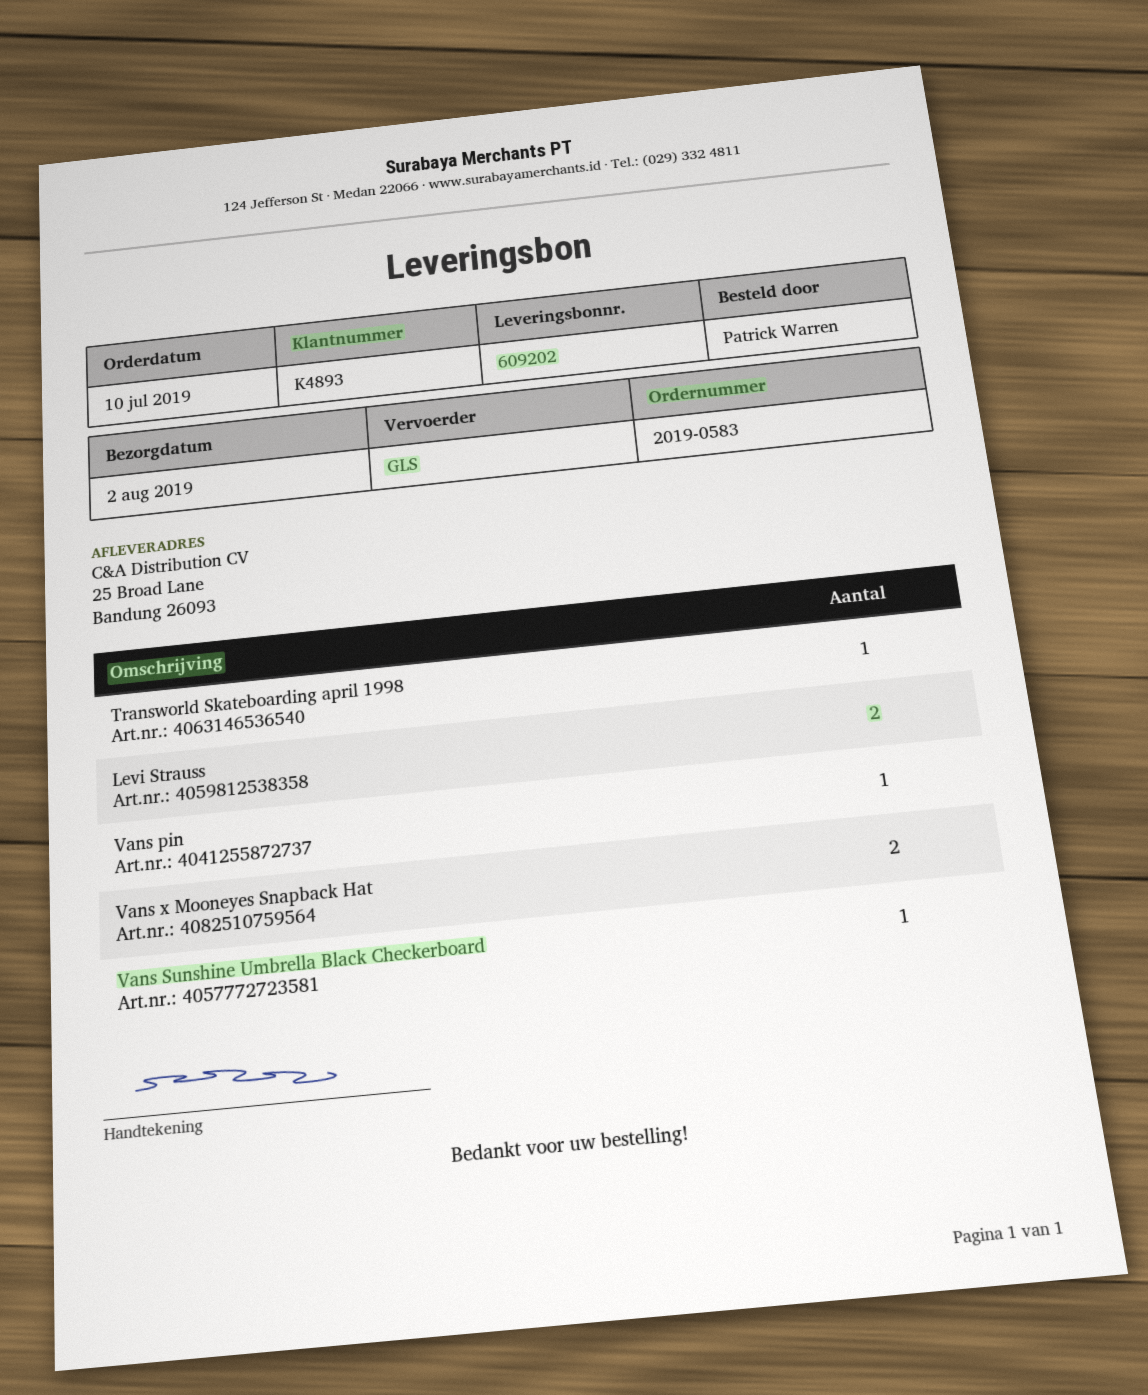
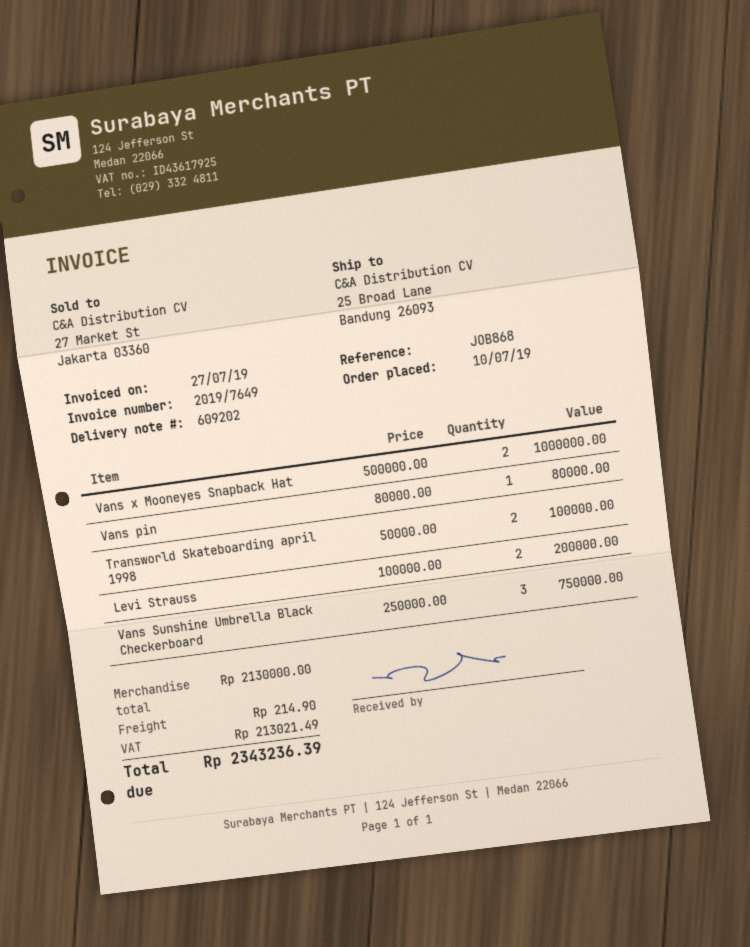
Transworld Skateboarding april 1998: 1 -> 2
Vans Sunshine Umbrella Black Checkerboard: 1 -> 3

